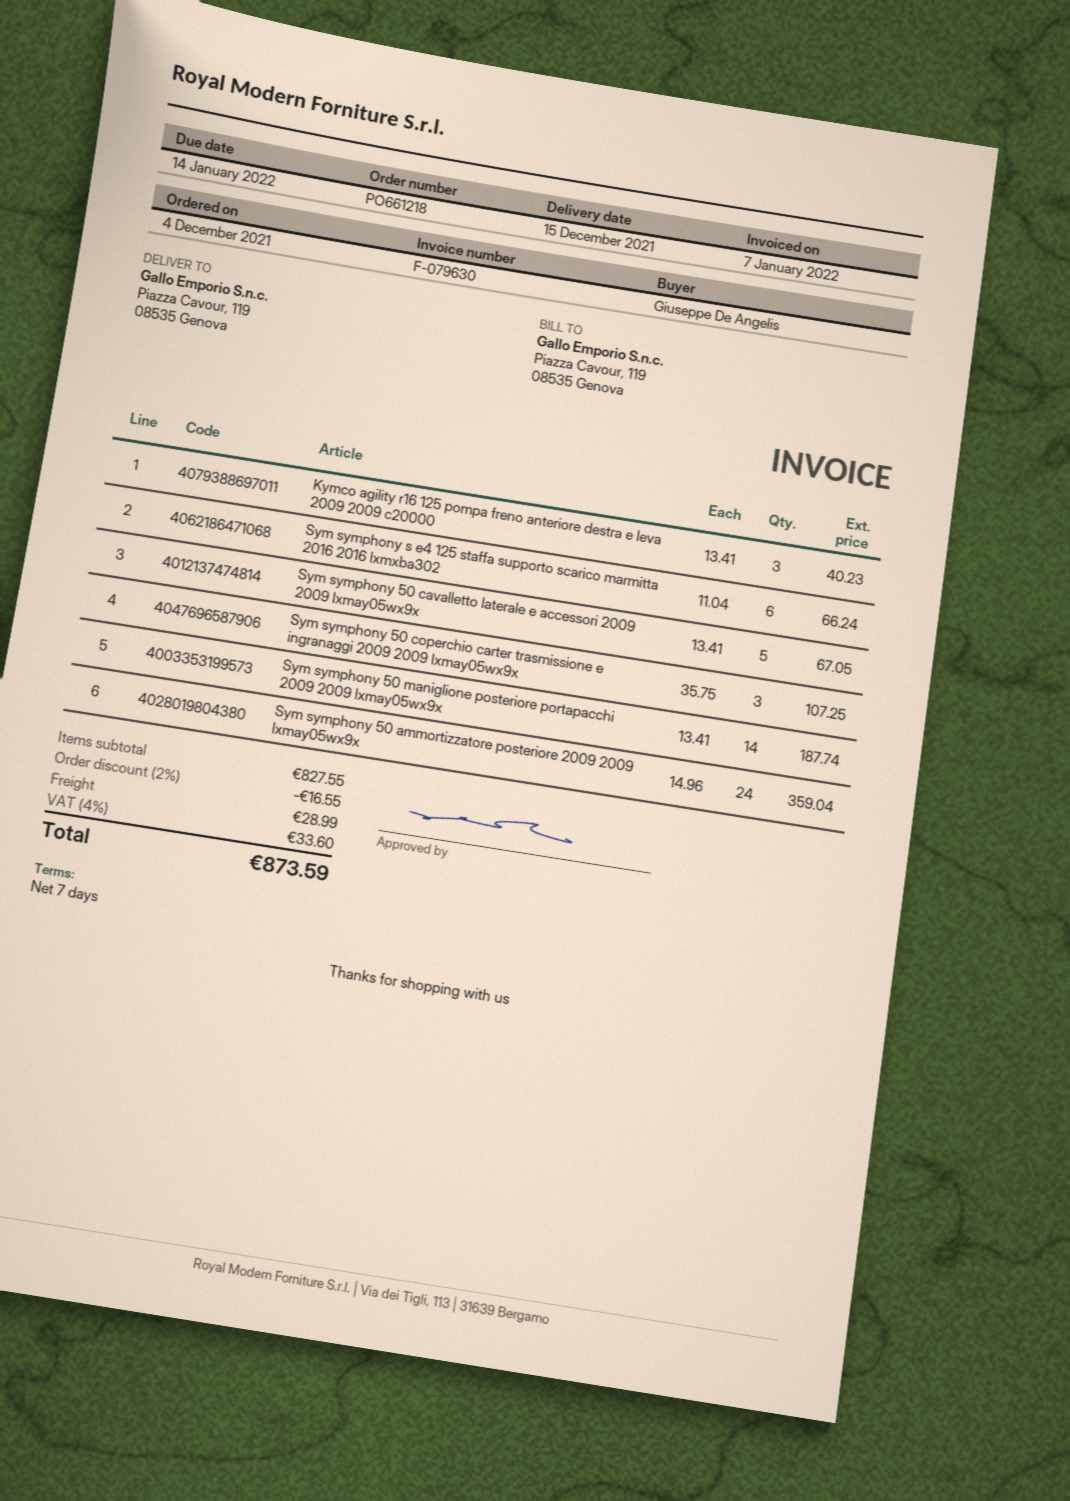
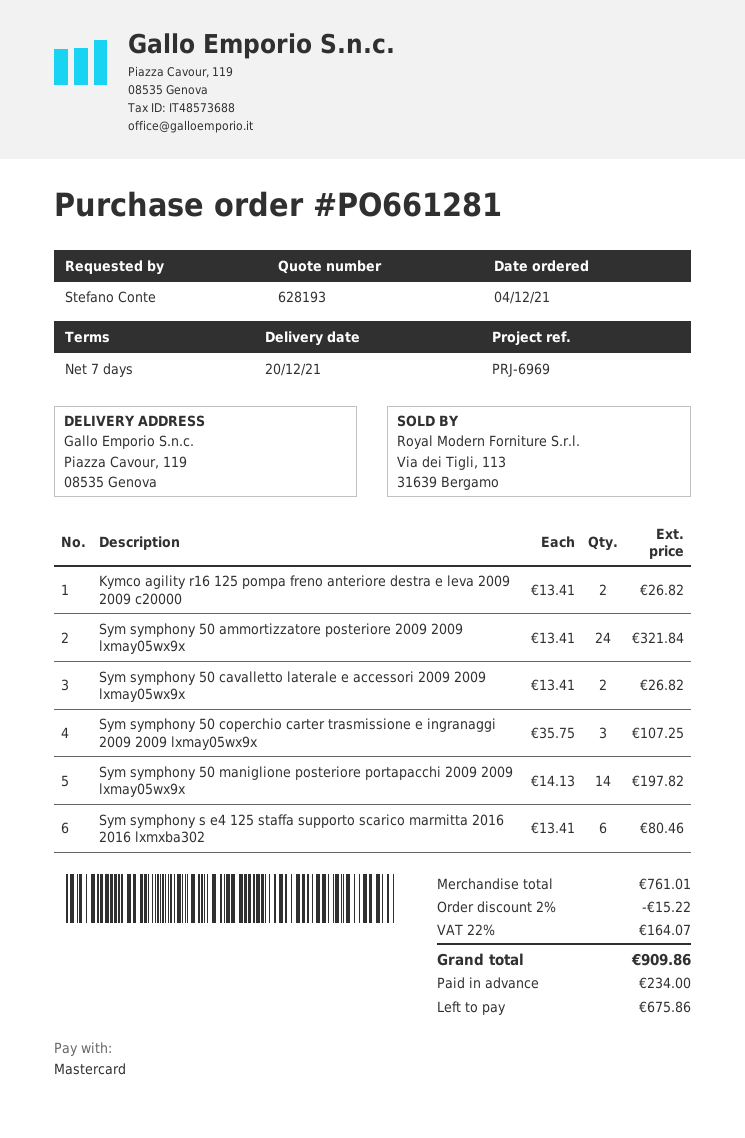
order number: PO661218 -> PO661281
delivery date: 2021-12-15 -> 2021-12-20
ordered by: Giuseppe De Angelis -> Stefano Conte
Kymco agility r16 125 pompa freno anteriore destra e leva 2009 2009 c20000: 3 x 13.41 = 40.23 -> 2 x 13.41 = 26.82
Sym symphony s e4 125 staffa supporto scarico marmitta 2016 2016 lxmxba302: 6 x 11.04 = 66.24 -> 6 x 13.41 = 80.46
Sym symphony 50 cavalletto laterale e accessori 2009 2009 lxmay05wx9x: 5 x 13.41 = 67.05 -> 2 x 13.41 = 26.82
Sym symphony 50 maniglione posteriore portapacchi 2009 2009 lxmay05wx9x: 14 x 13.41 = 187.74 -> 14 x 14.13 = 197.82
Sym symphony 50 ammortizzatore posteriore 2009 2009 lxmay05wx9x: 24 x 14.96 = 359.04 -> 24 x 13.41 = 321.84
subtotal: 827.55 -> 761.01
discount: 2% = 16.55 -> 2% = 15.22
shipping: 28.99 -> none
tax: 4% = 33.60 -> 22% = 164.07
total: 873.59 -> 909.86

